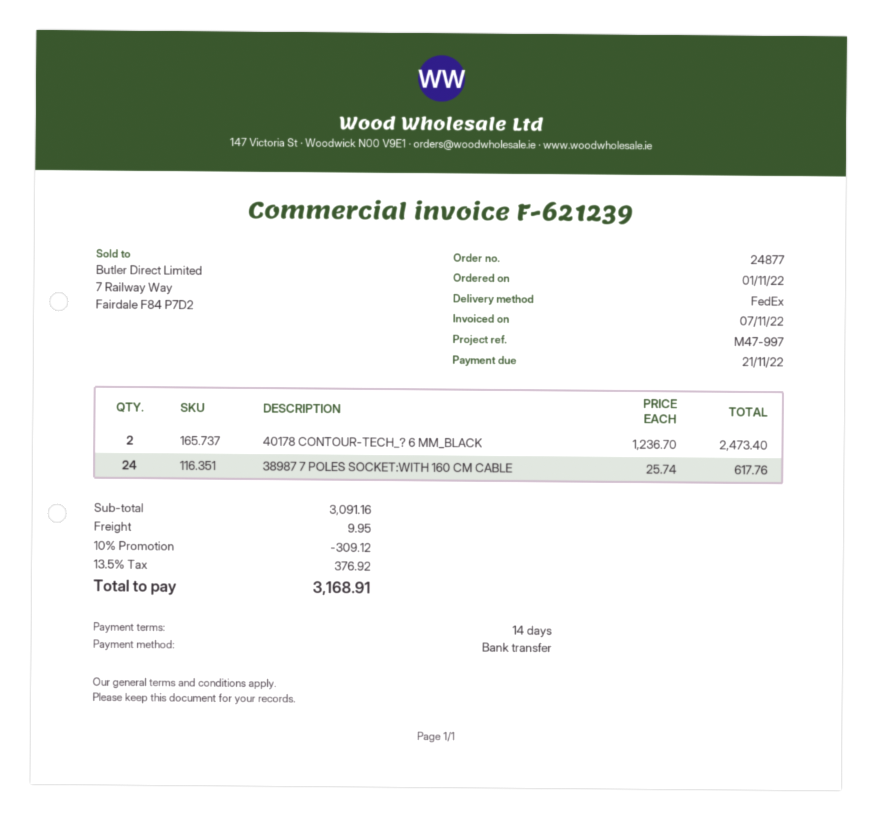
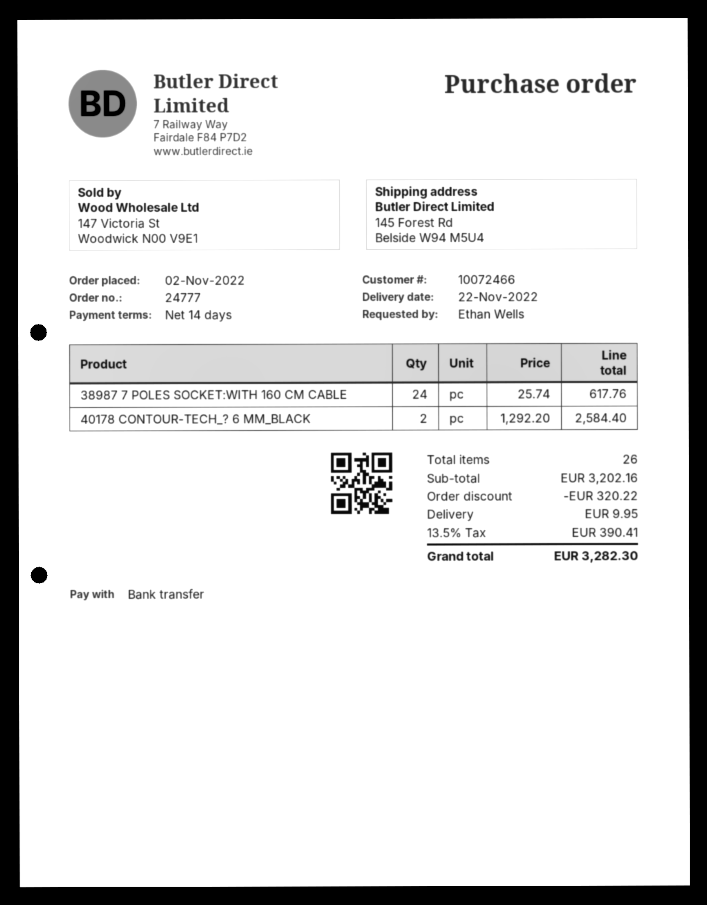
order number: 24877 -> 24777
order date: 2022-11-01 -> 2022-11-02
40178 CONTOUR-TECH_? 6 MM_BLACK: 2 x 1236.70 = 2473.40 -> 2 x 1292.20 = 2584.40
subtotal: 3091.16 -> 3202.16
discount: 309.12 -> 320.22
tax: 13.5% = 376.92 -> 13.5% = 390.41
total: 3168.91 -> 3282.30

